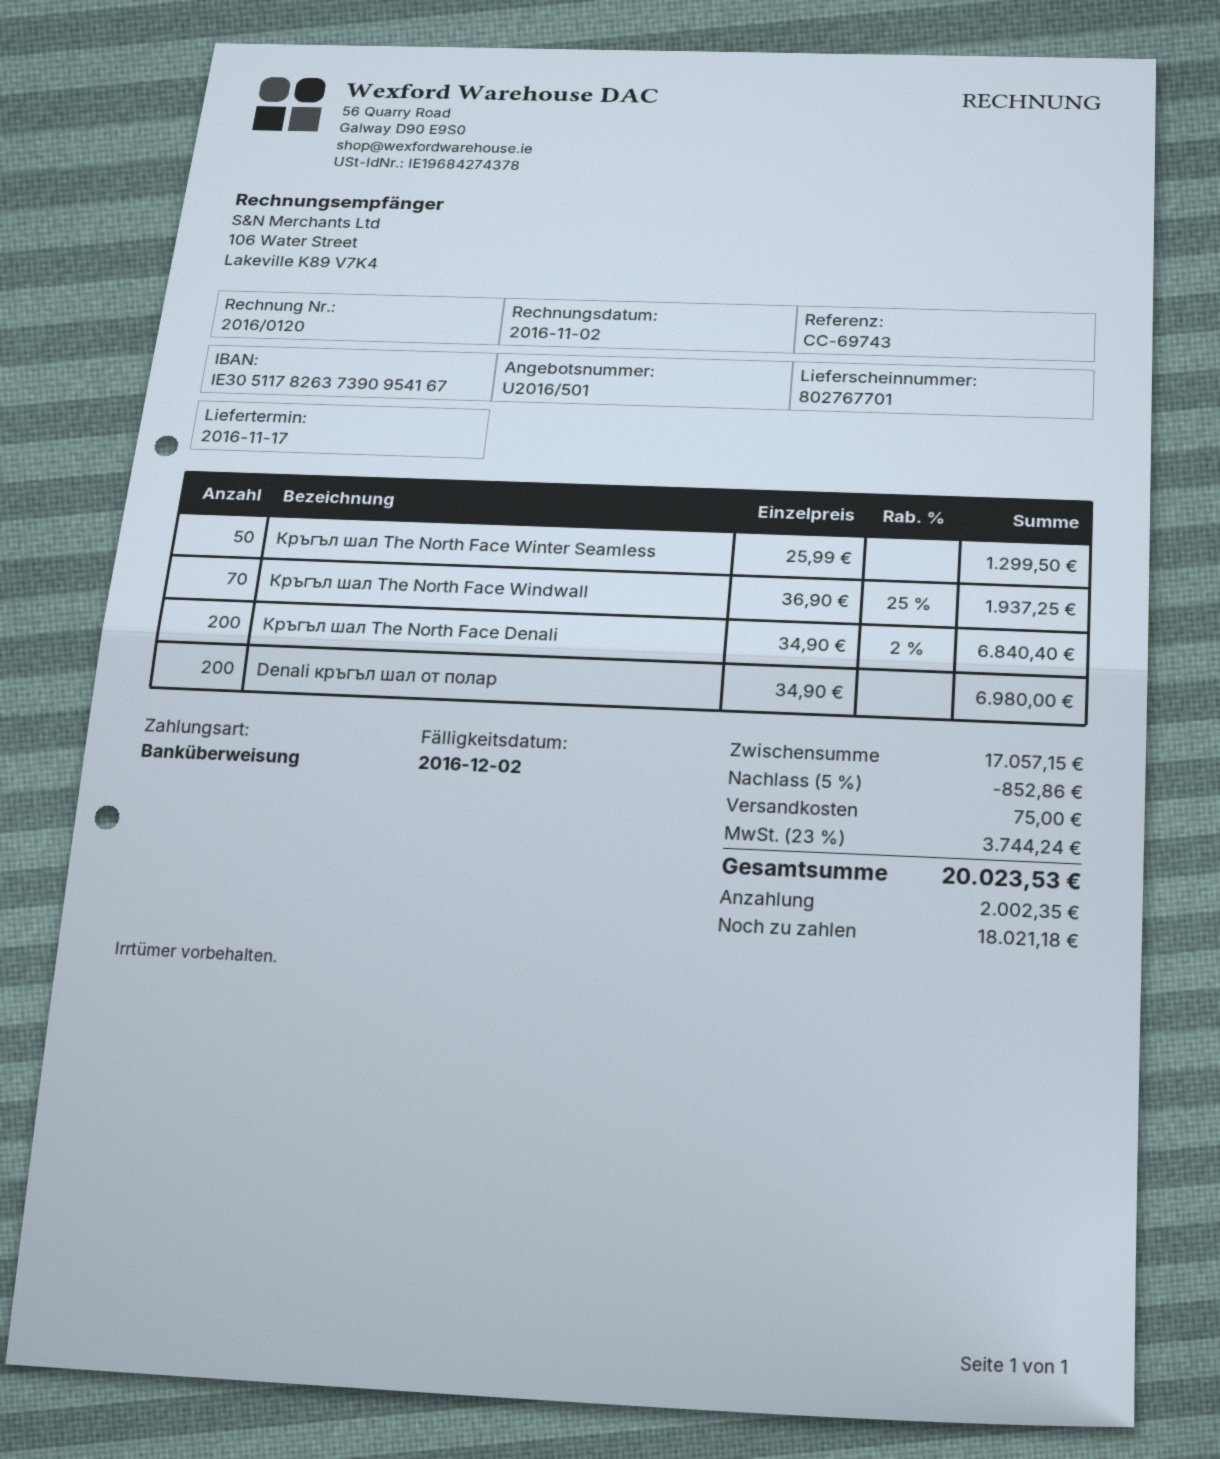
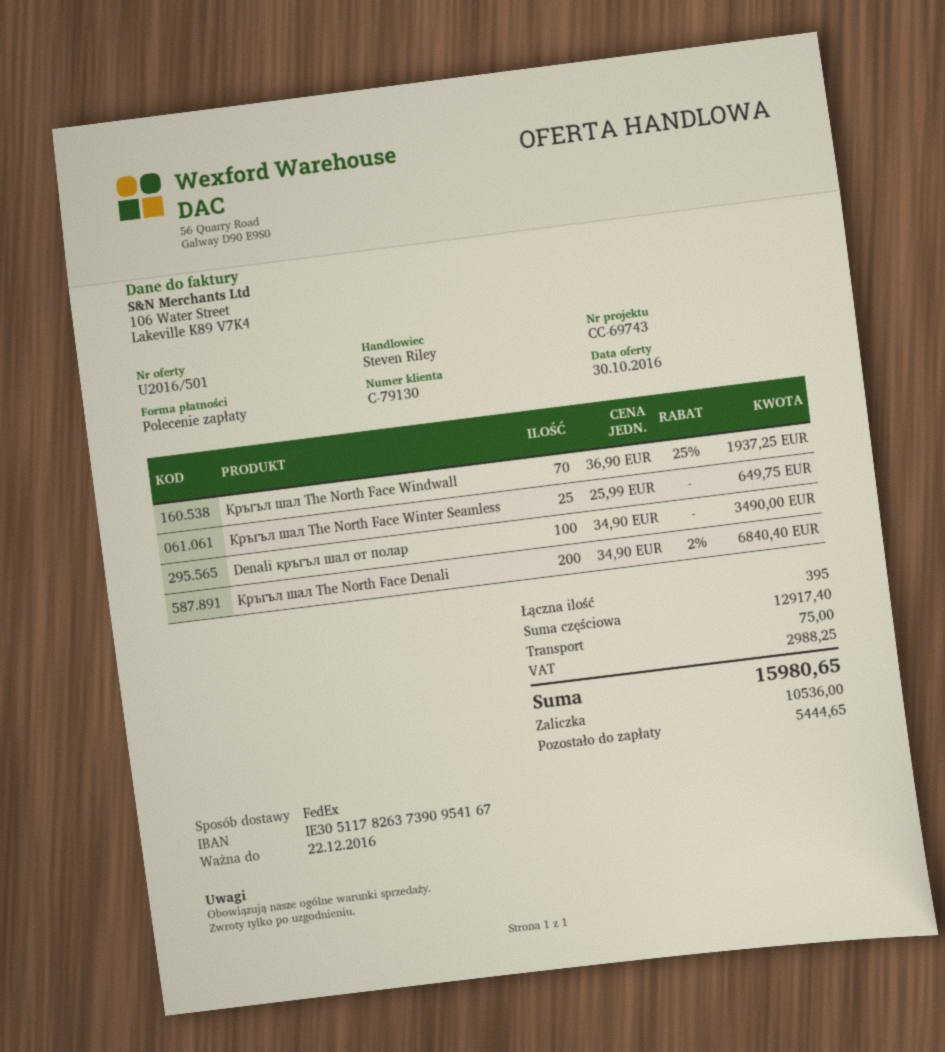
payment method: bank transfer -> direct debit
Кръгъл шал The North Face Winter Seamless: 50 x 25.99 = 1299.50 -> 25 x 25.99 = 649.75
Denali кръгъл шал от полар: 200 x 34.90 = 6980.00 -> 100 x 34.90 = 3490.00
subtotal: 17057.15 -> 12917.40
discount: 5% = 852.86 -> none
tax: 3744.24 -> 2988.25
total: 20023.53 -> 15980.65
deposit: 2002.35 -> 10536.00
balance: 18021.18 -> 5444.65

